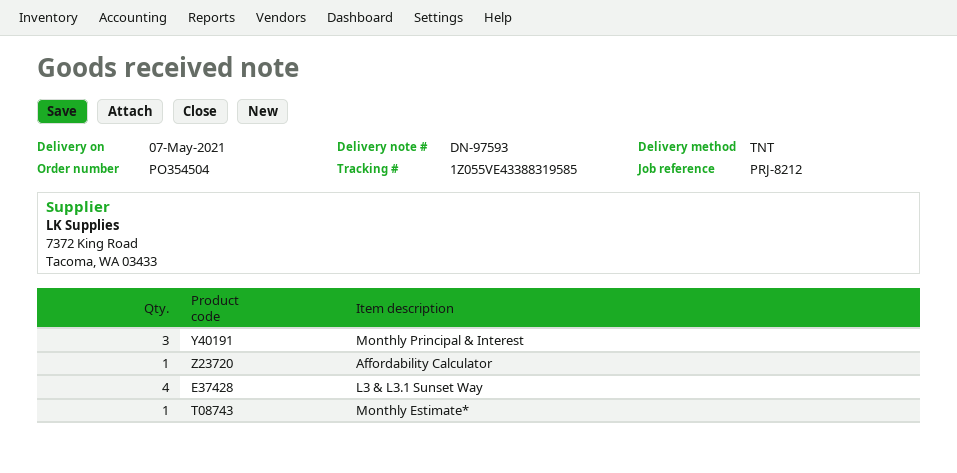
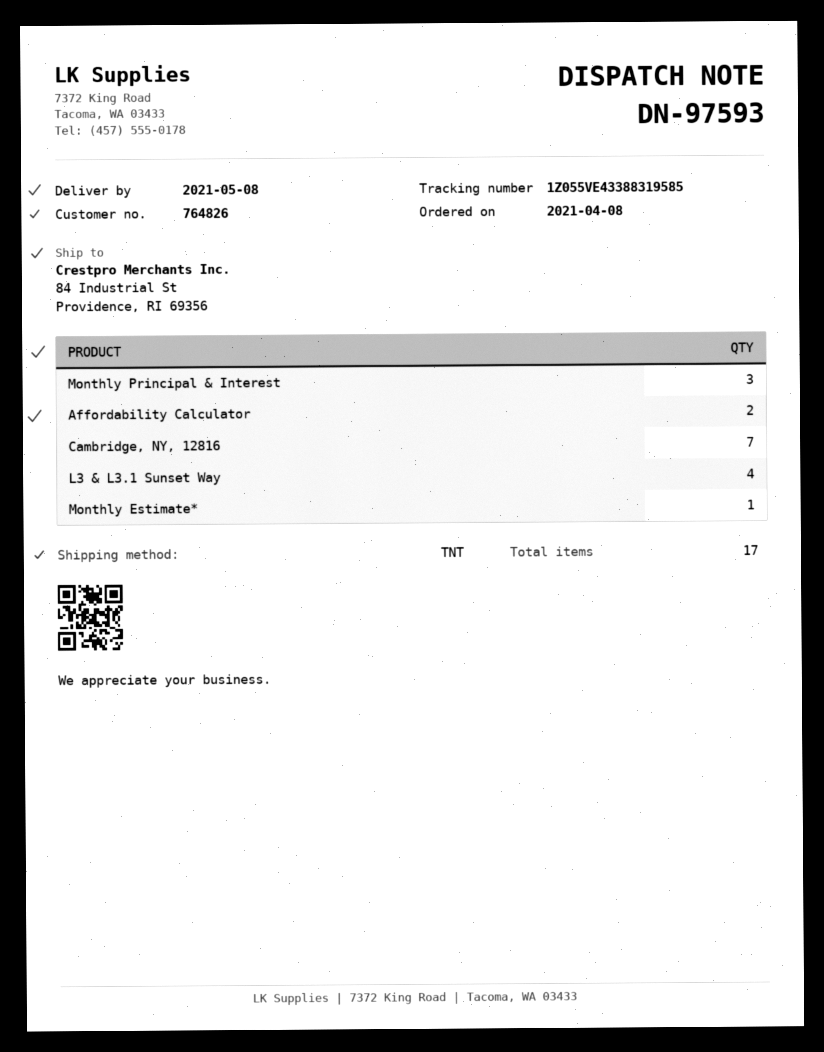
delivery date: 2021-05-07 -> 2021-05-08
Affordability Calculator: 1 -> 2
Cambridge, NY, 12816: none -> 7

